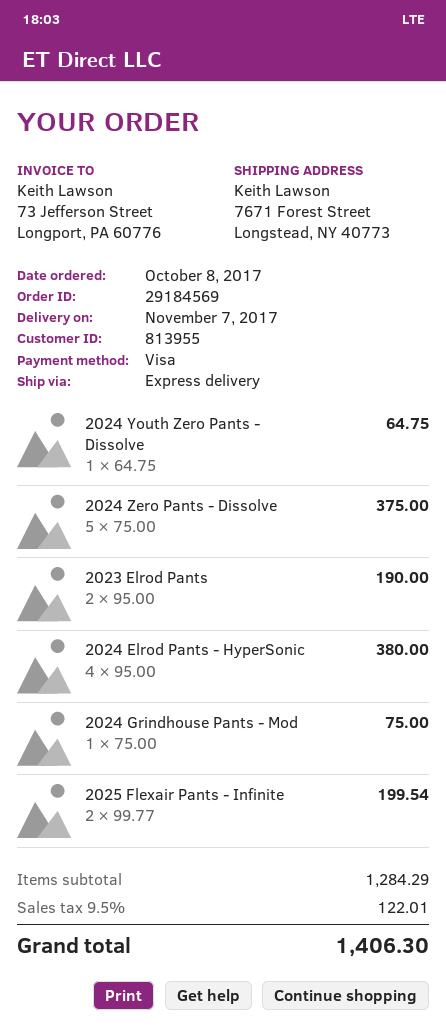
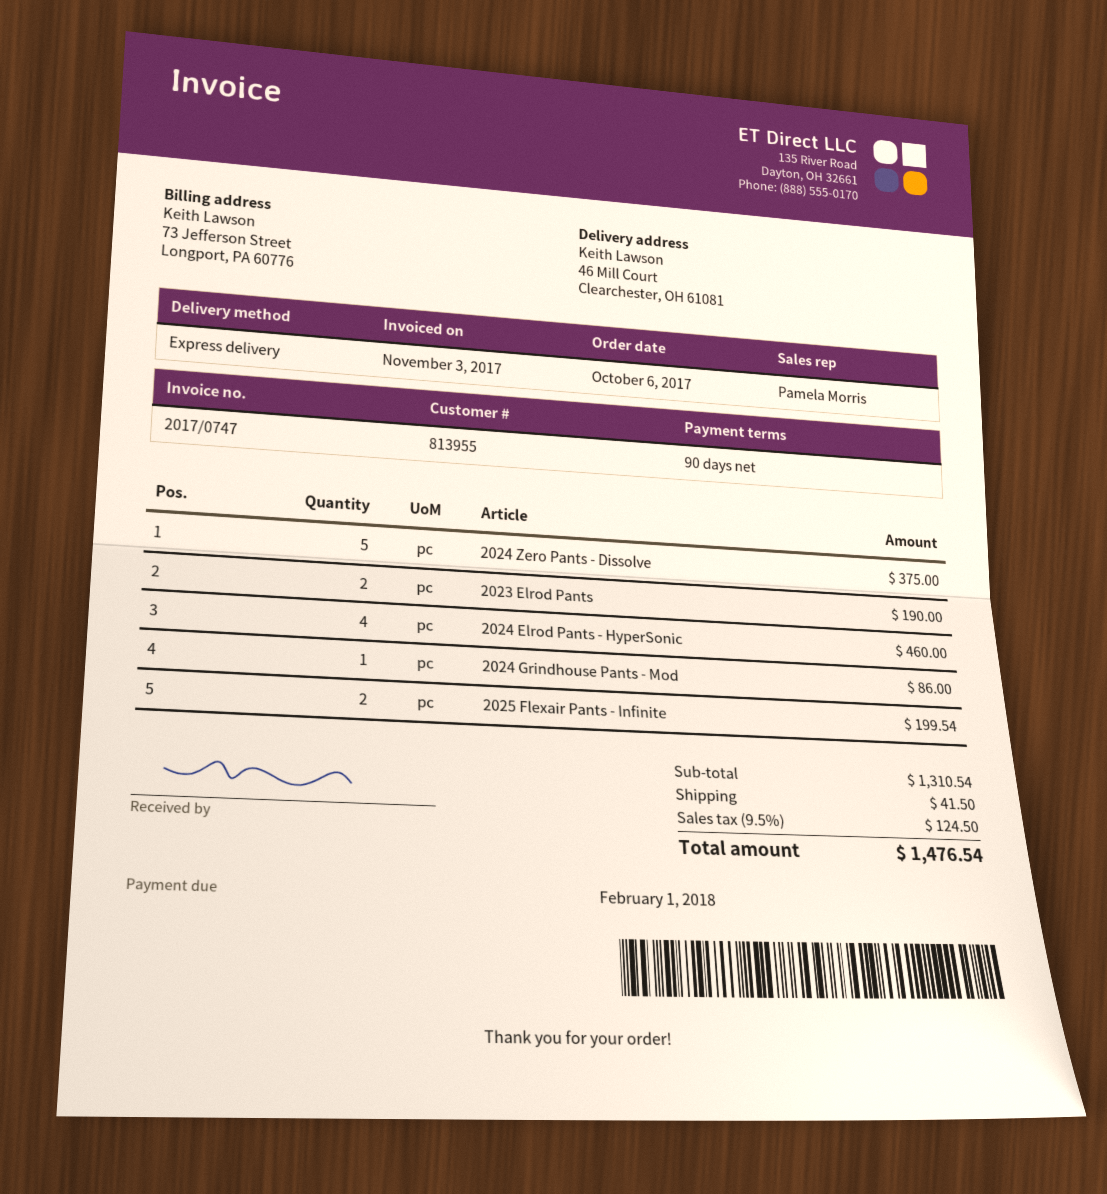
order date: 2017-10-08 -> 2017-10-06
ship to: 7671 Forest Street, Longstead, NY 40773 -> 46 Mill Court, Clearchester, OH 61081
2024 Youth Zero Pants - Dissolve: 1 for 64.75 -> none
2024 Elrod Pants - HyperSonic: 4 for 380.00 -> 4 for 460.00
2024 Grindhouse Pants - Mod: 1 for 75.00 -> 1 for 86.00
subtotal: 1284.29 -> 1310.54
shipping: none -> 41.50
tax: 9.5% = 122.01 -> 9.5% = 124.50
total: 1406.30 -> 1476.54

